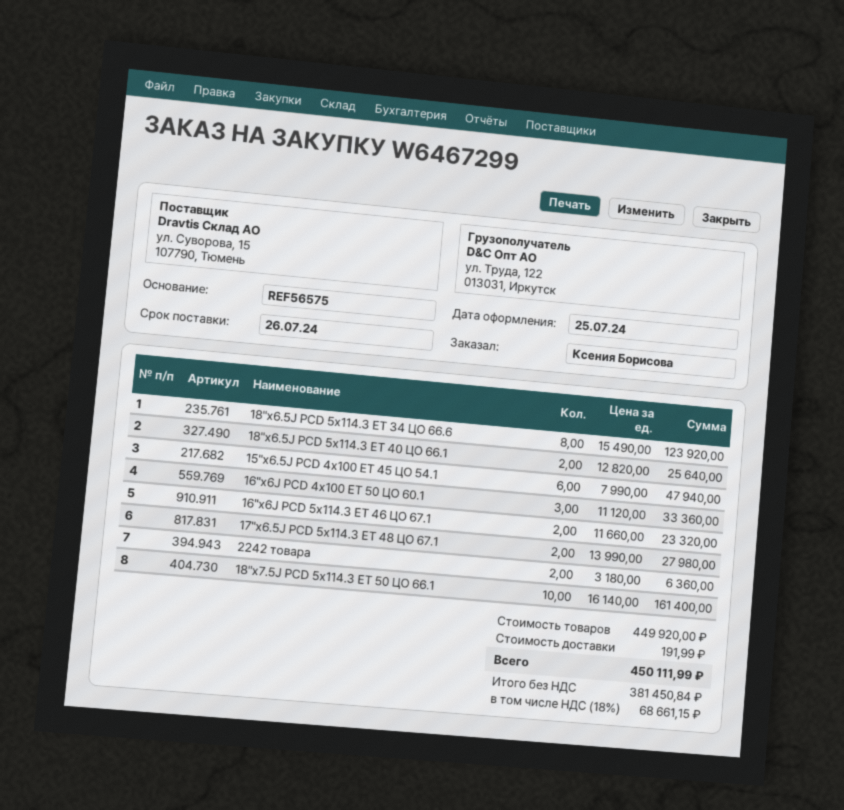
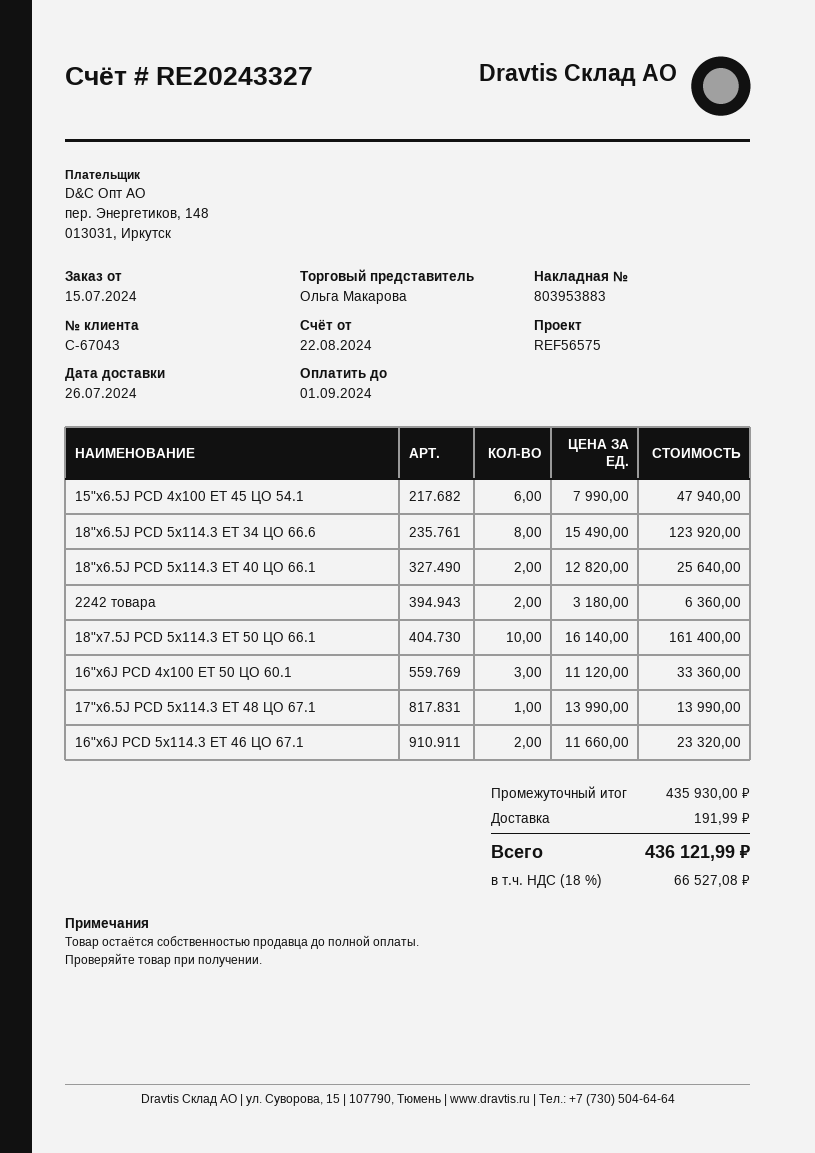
order date: 2024-07-25 -> 2024-07-15
17"x6.5J PCD 5x114.3 ЕТ 48 ЦО 67.1: 2 x 13990.00 = 27980.00 -> 1 x 13990.00 = 13990.00
subtotal: 449920.00 -> 435930.00
tax: 18% = 68661.15 -> 18% = 66527.08
total: 450111.99 -> 436121.99

